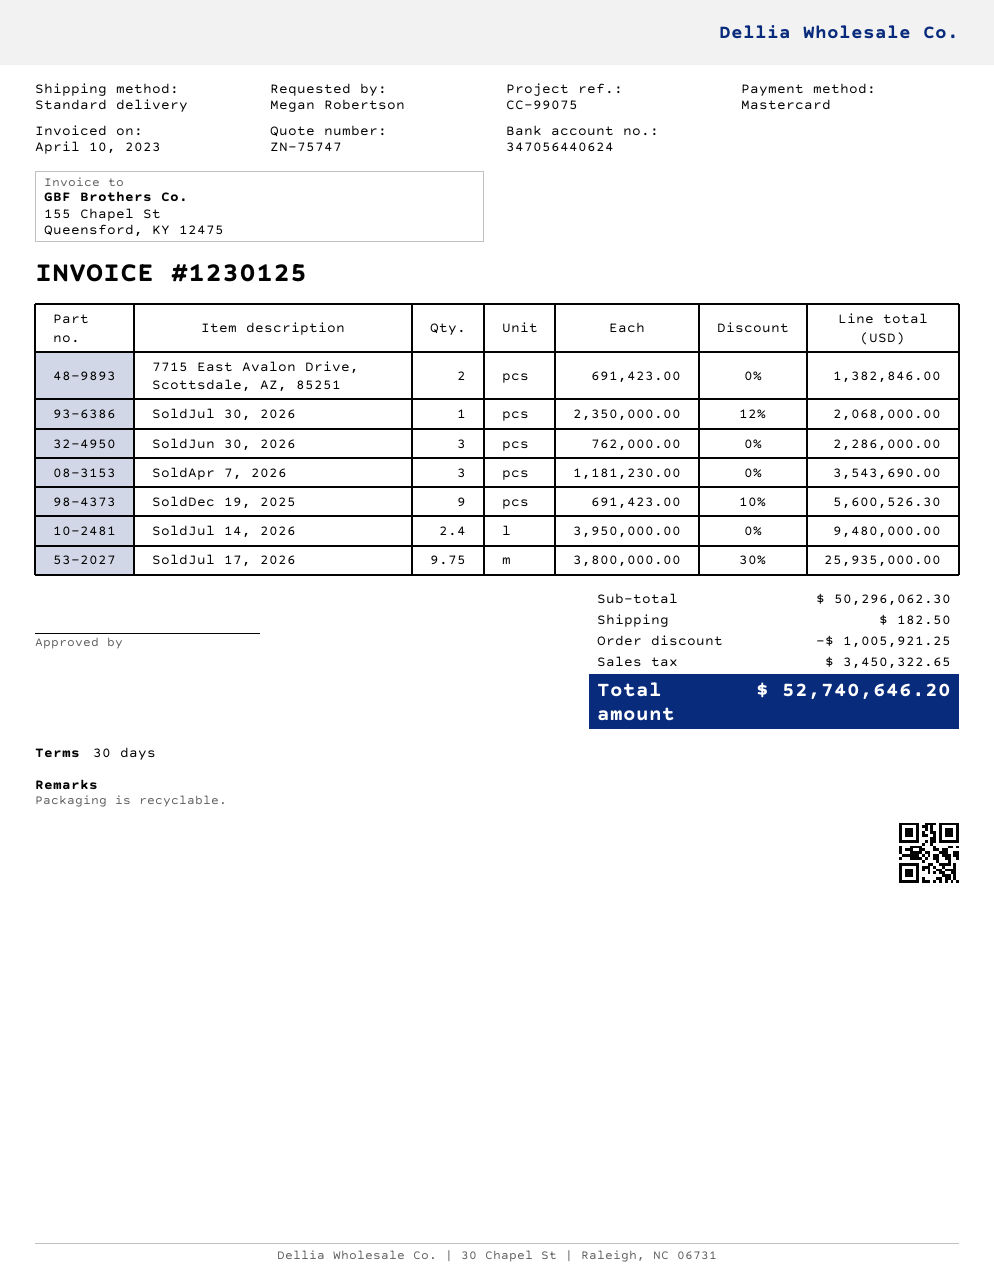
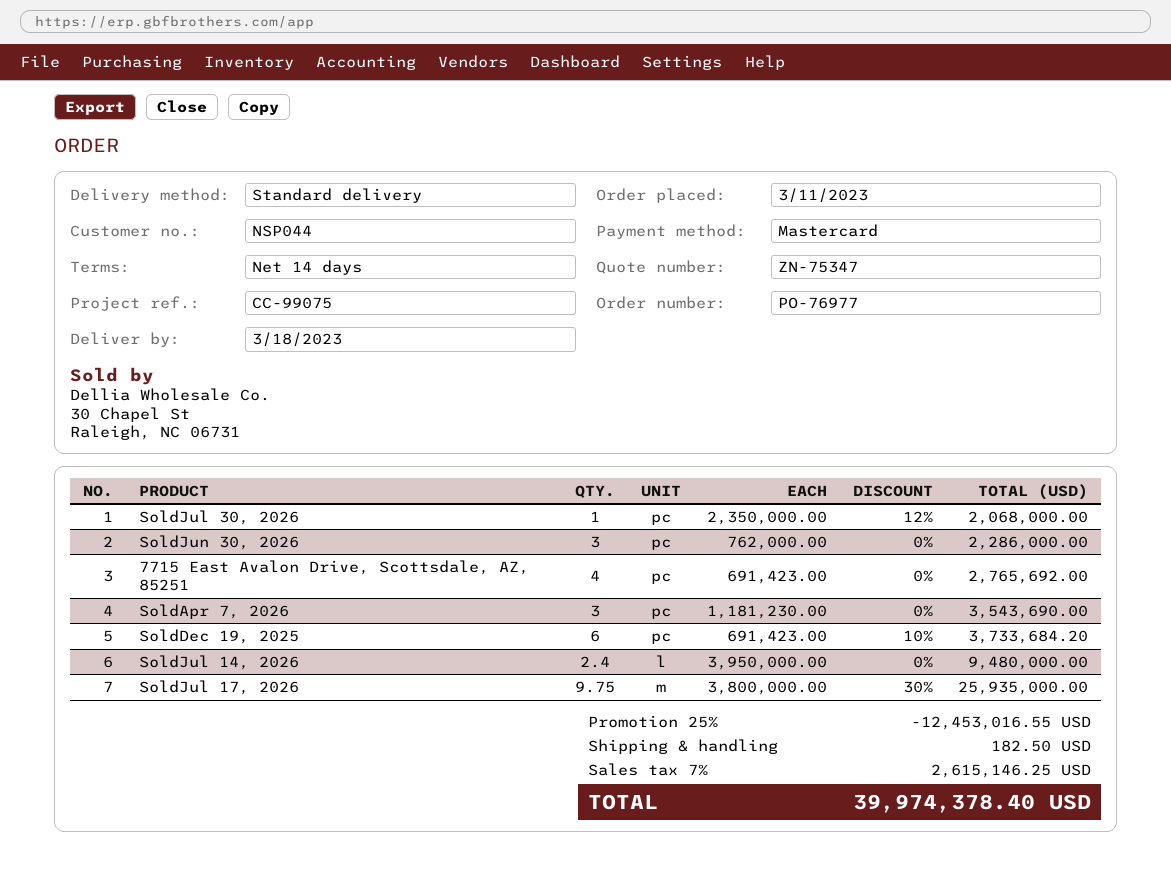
quote number: ZN-75747 -> ZN-75347
payment terms: 30 days -> 14 days
7715 East Avalon Drive, Scottsdale, AZ, 85251: 2 x 691423.00 = 1382846.00 -> 4 x 691423.00 = 2765692.00
SoldDec 19, 2025: 9 x 691423.00 - 10% = 5600526.30 -> 6 x 691423.00 - 10% = 3733684.20
discount: 1005921.25 -> 12453016.55
tax: 3450322.65 -> 2615146.25
total: 52740646.20 -> 39974378.40

